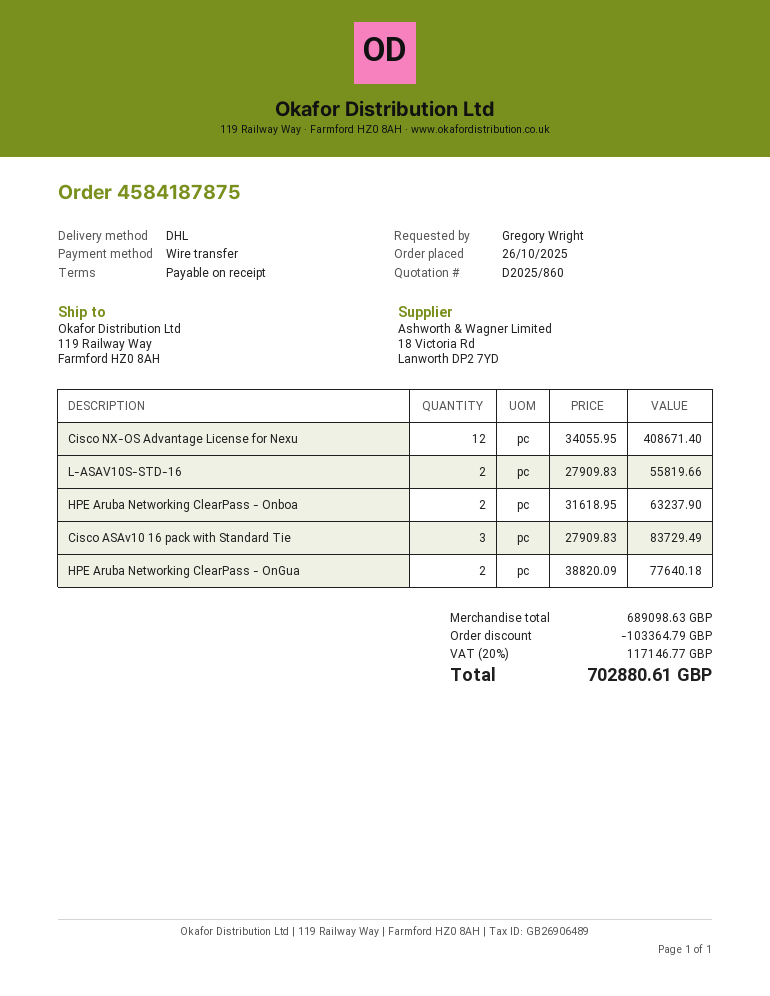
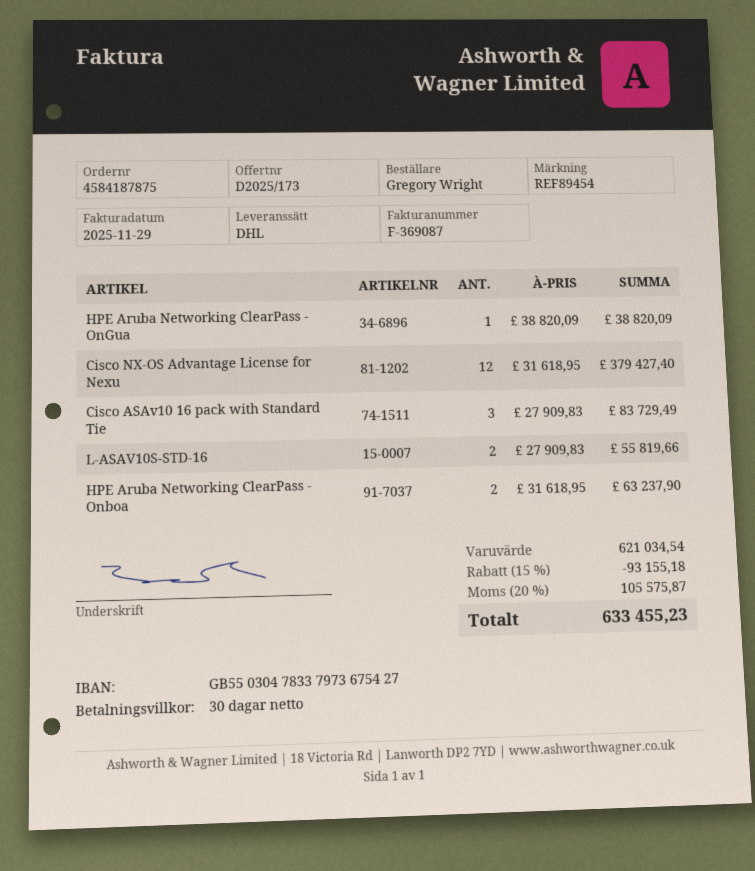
quote number: D2025/860 -> D2025/173
payment terms: on receipt -> 30 days
Cisco NX-OS Advantage License for Nexu: 12 x 34055.95 = 408671.40 -> 12 x 31618.95 = 379427.40
HPE Aruba Networking ClearPass - OnGua: 2 x 38820.09 = 77640.18 -> 1 x 38820.09 = 38820.09
subtotal: 689098.63 -> 621034.54
discount: 103364.79 -> 93155.18
tax: 20% = 117146.77 -> 20% = 105575.87
total: 702880.61 -> 633455.23

